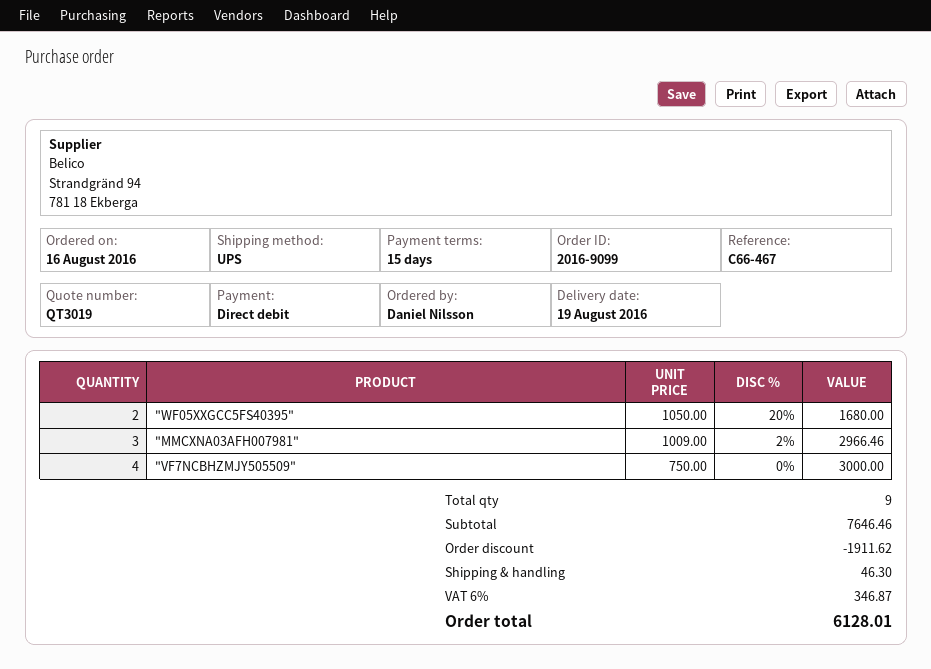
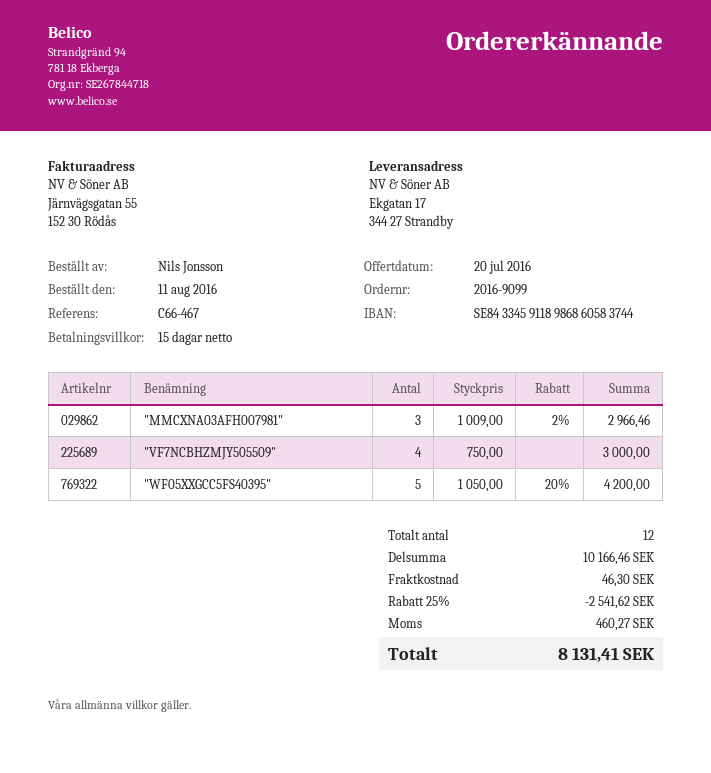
order date: 2016-08-16 -> 2016-08-11
ordered by: Daniel Nilsson -> Nils Jonsson
"WF05XXGCC5FS40395": 2 x 1050.00 - 20% = 1680.00 -> 5 x 1050.00 - 20% = 4200.00
total quantity: 9 -> 12
subtotal: 7646.46 -> 10166.46
discount: 1911.62 -> 2541.62
tax: 346.87 -> 460.27
total: 6128.01 -> 8131.41

